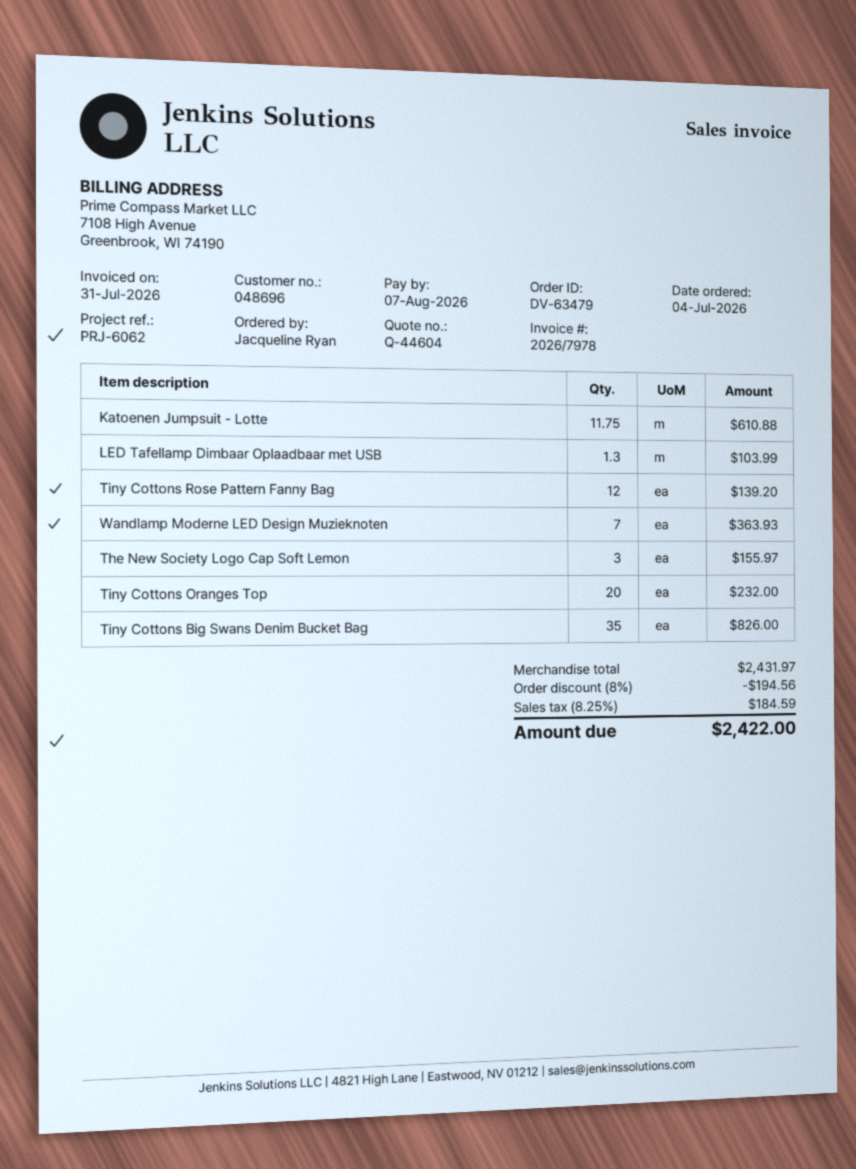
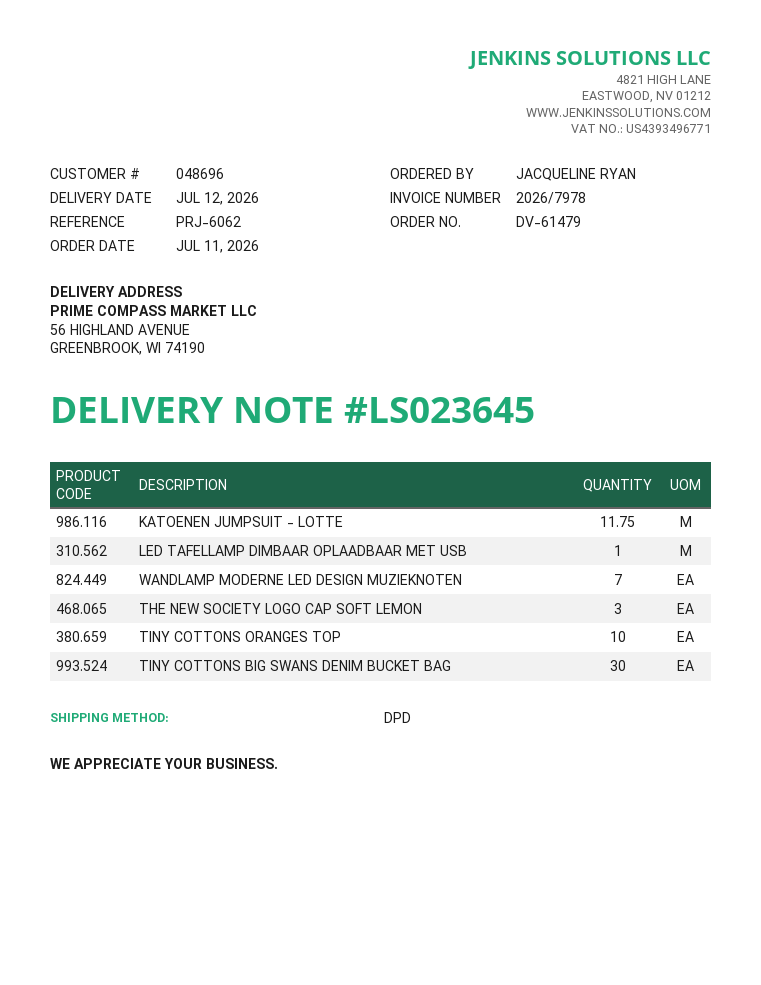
order number: DV-63479 -> DV-61479
order date: 2026-07-04 -> 2026-07-11
LED Tafellamp Dimbaar Oplaadbaar met USB: 1.3 -> 1
Tiny Cottons Rose Pattern Fanny Bag: 12 -> none
Tiny Cottons Oranges Top: 20 -> 10
Tiny Cottons Big Swans Denim Bucket Bag: 35 -> 30

